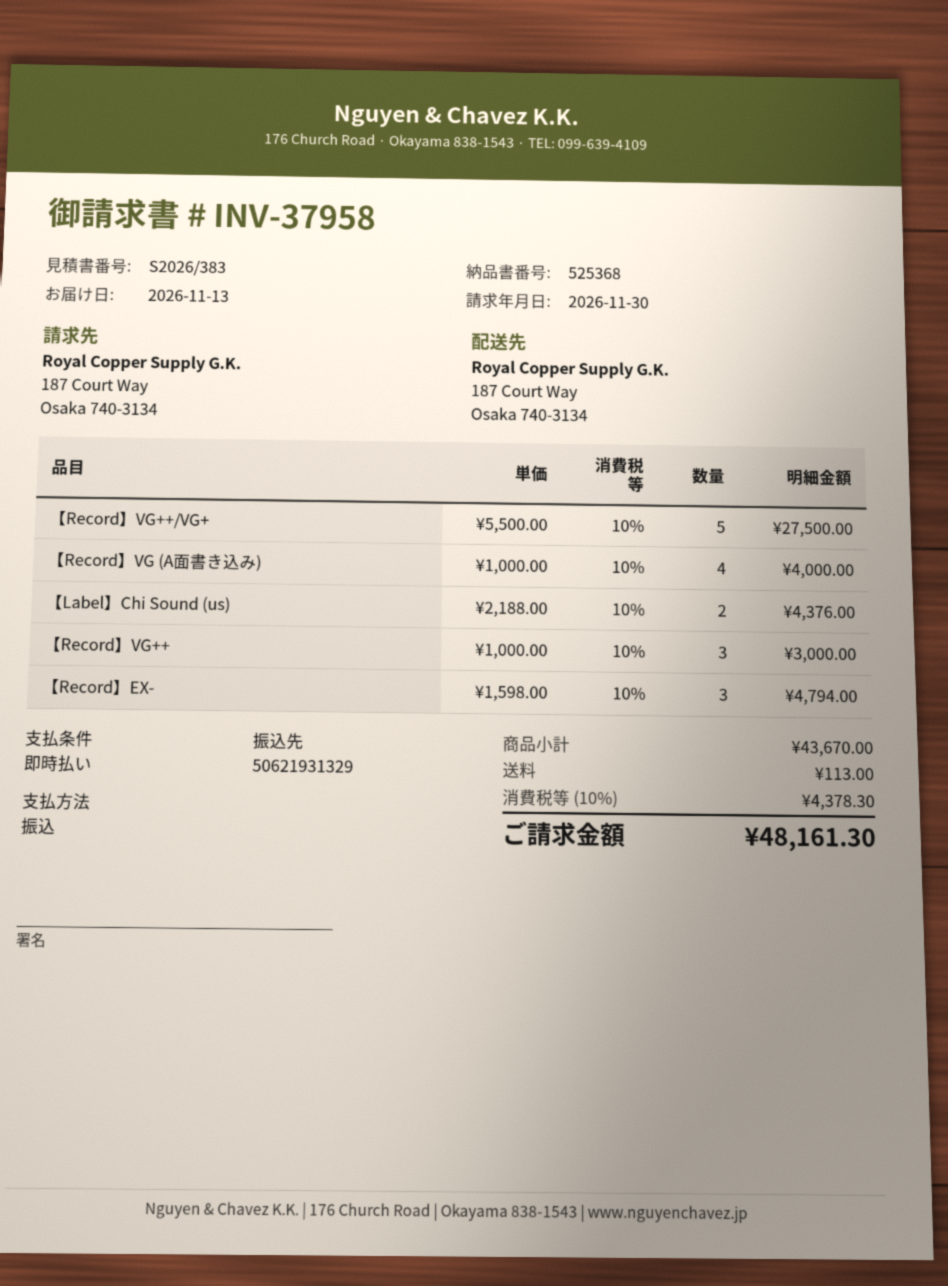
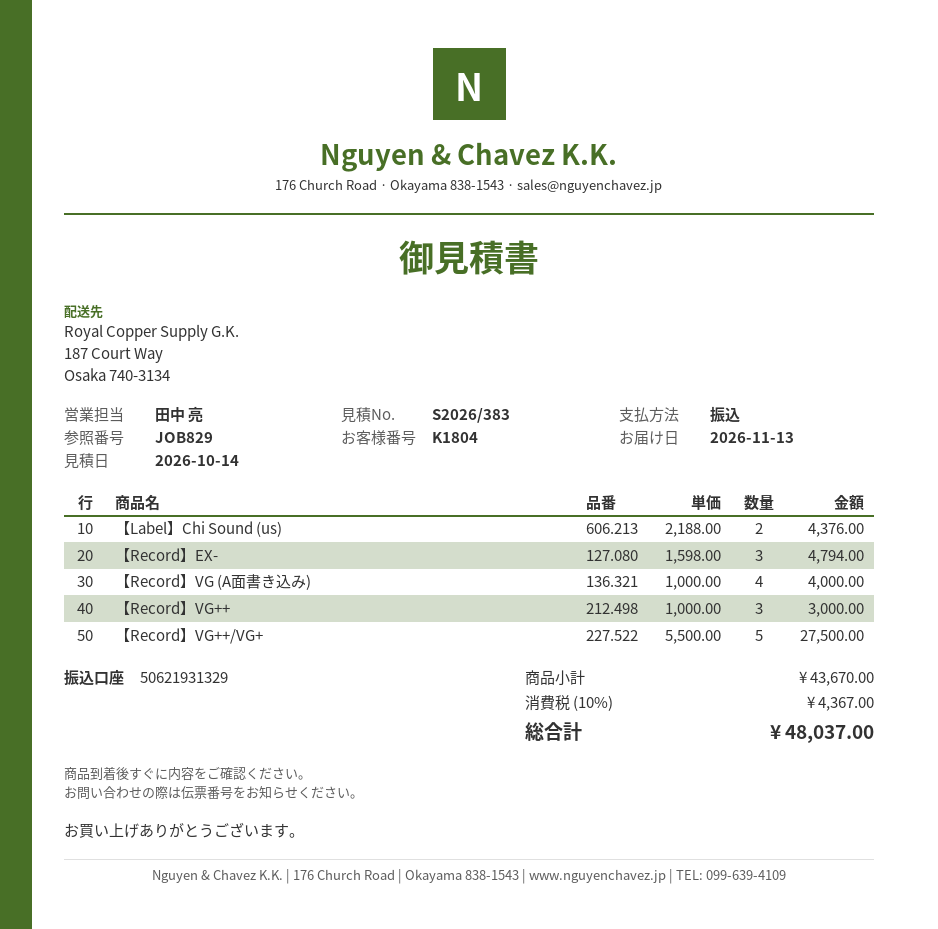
shipping: 113.00 -> none
tax: 10% = 4378.30 -> 10% = 4367.00
total: 48161.30 -> 48037.00

